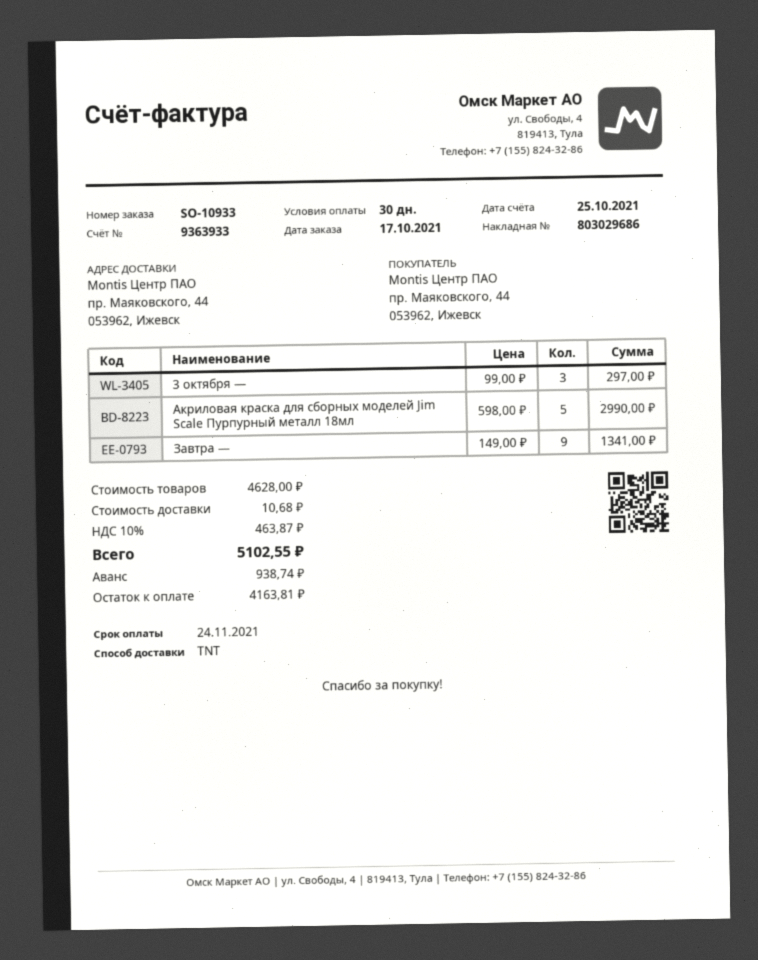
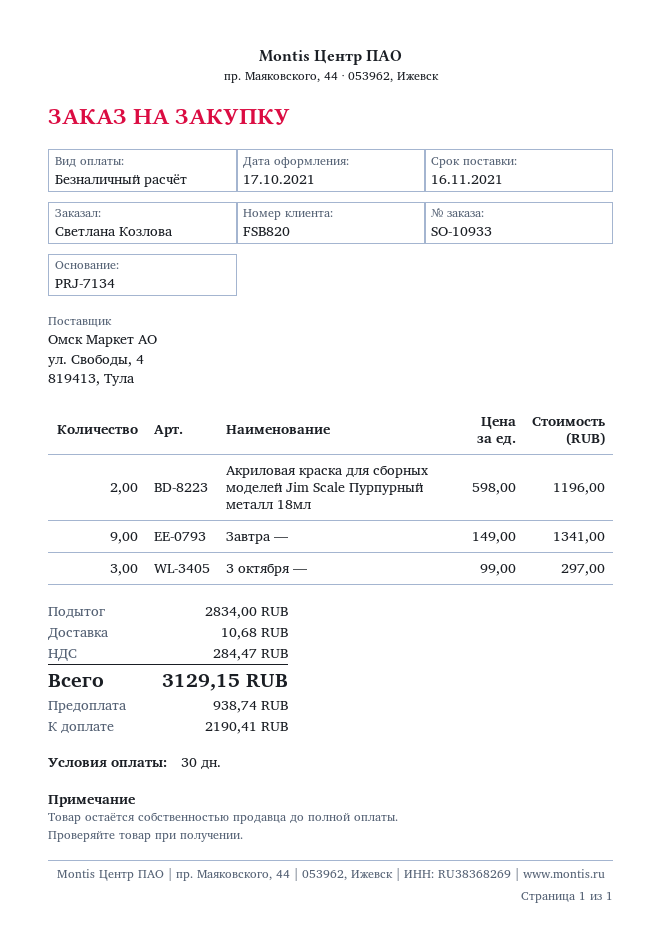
Акриловая краска для сборных моделей Jim Scale Пурпурный металл 18мл: 5 x 598.00 = 2990.00 -> 2 x 598.00 = 1196.00
subtotal: 4628.00 -> 2834.00
tax: 463.87 -> 284.47
total: 5102.55 -> 3129.15
balance: 4163.81 -> 2190.41

